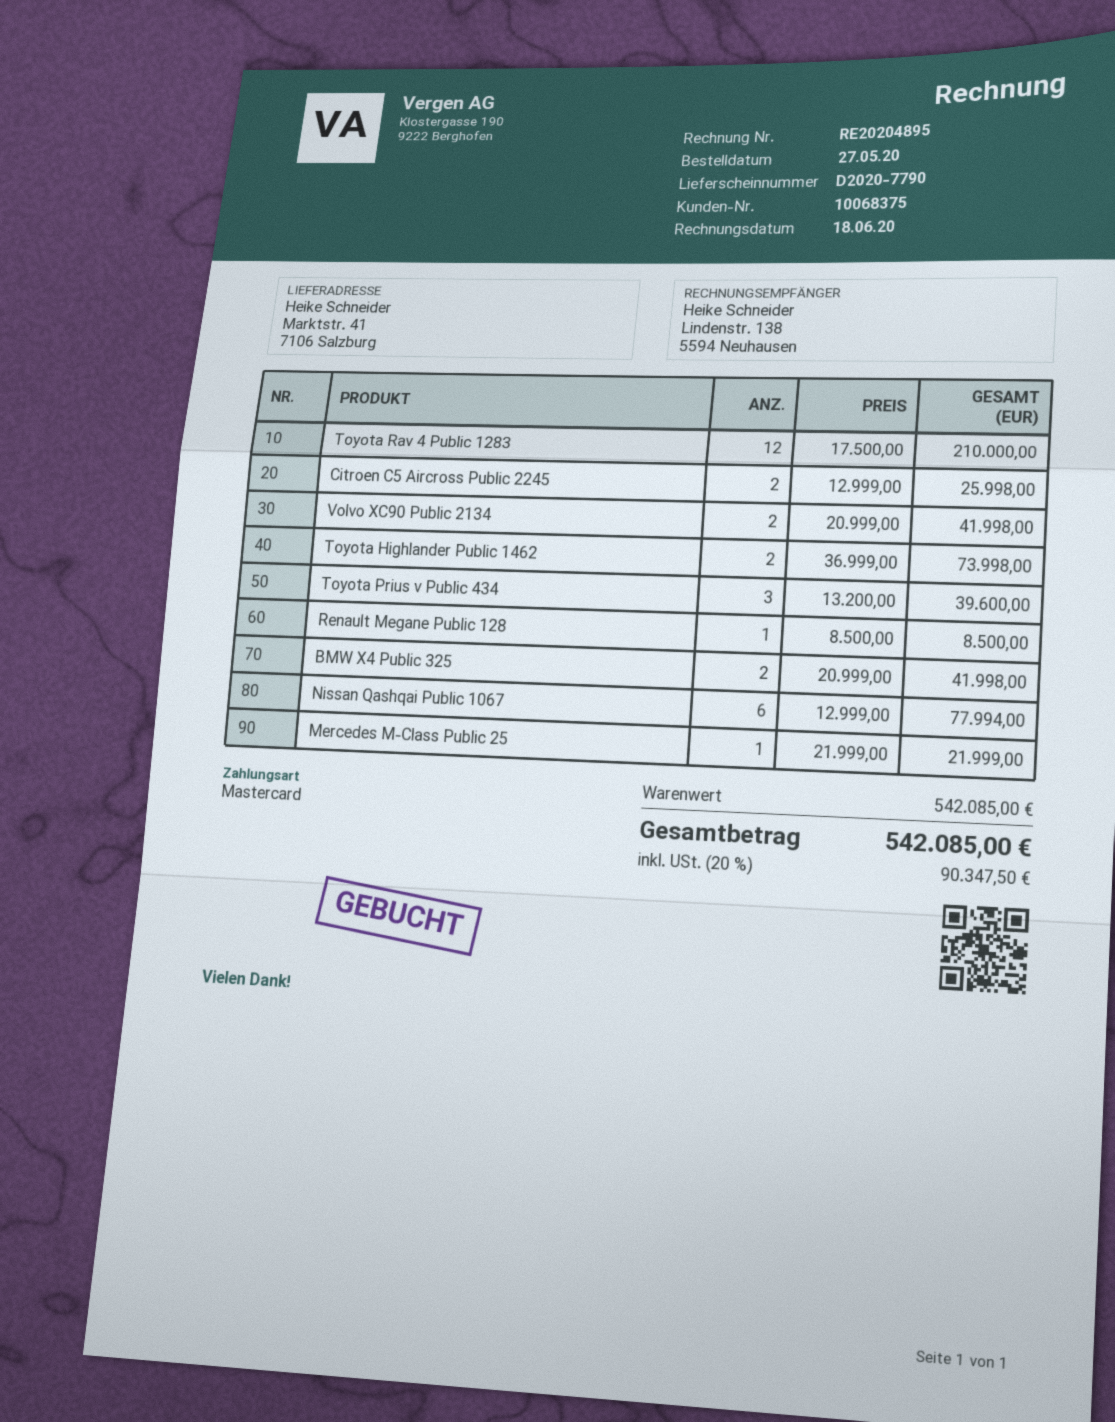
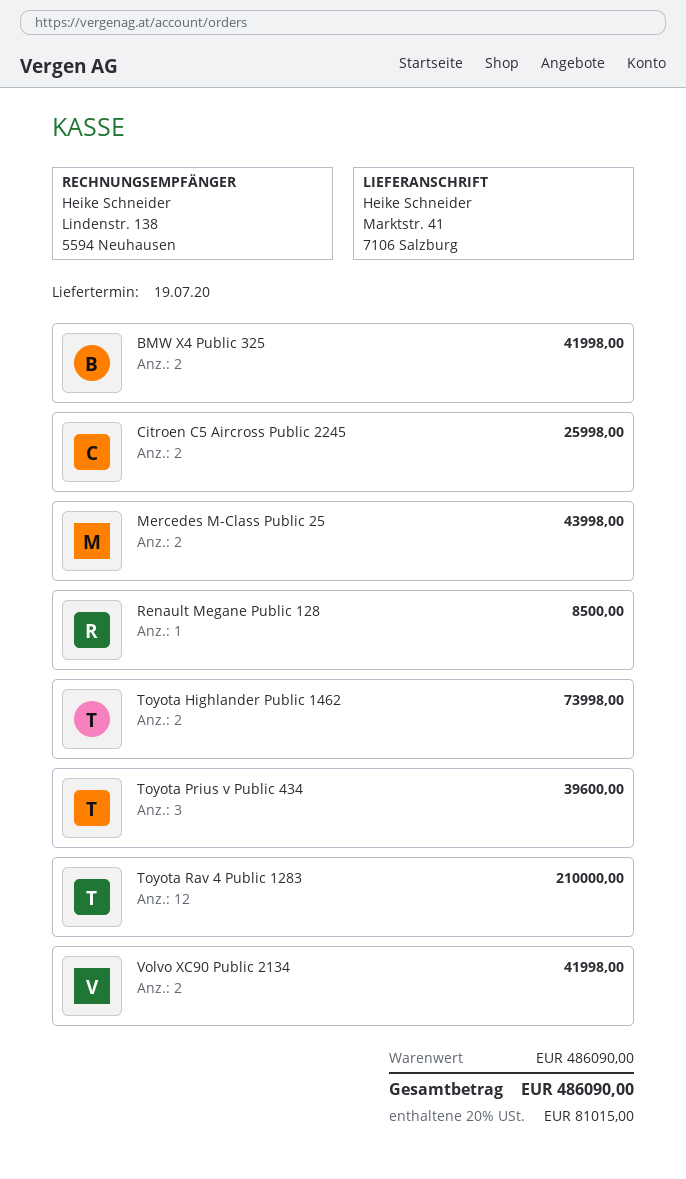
Nissan Qashqai Public 1067: 6 for 77994.00 -> none
Mercedes M-Class Public 25: 1 for 21999.00 -> 2 for 43998.00
subtotal: 542085.00 -> 486090.00
tax: 20% = 90347.50 -> 20% = 81015.00
total: 542085.00 -> 486090.00

